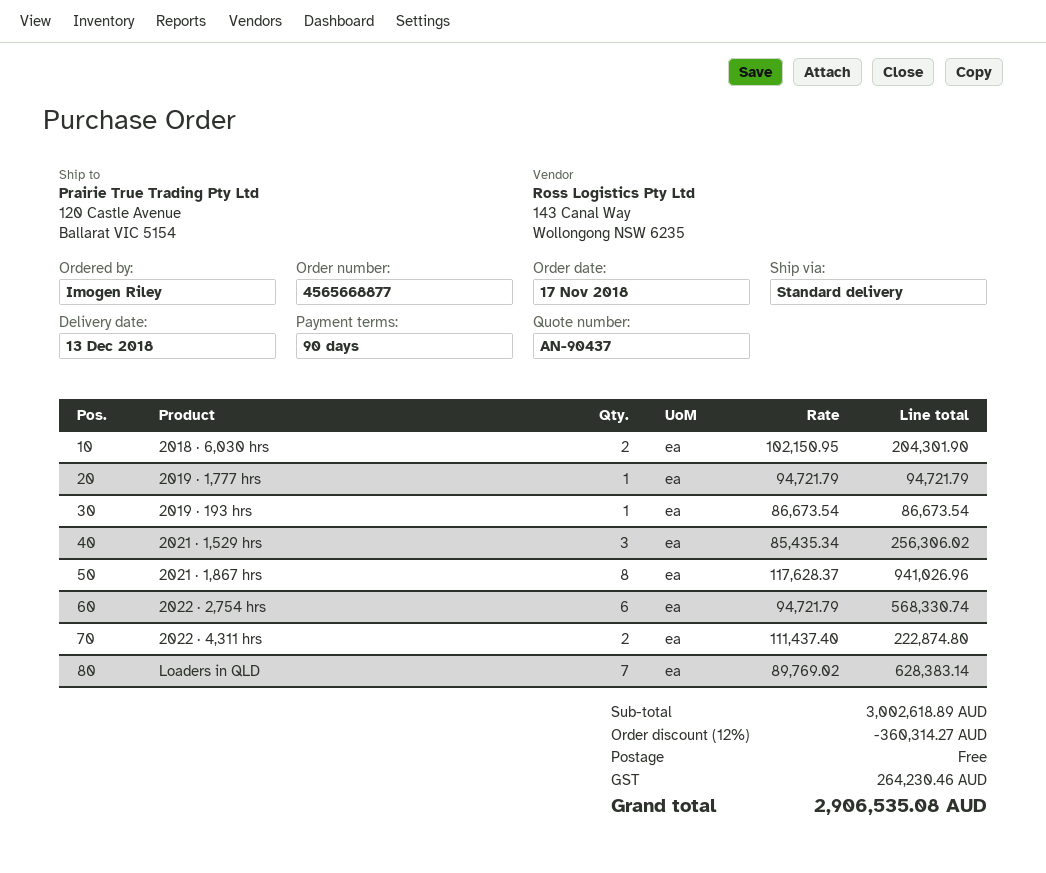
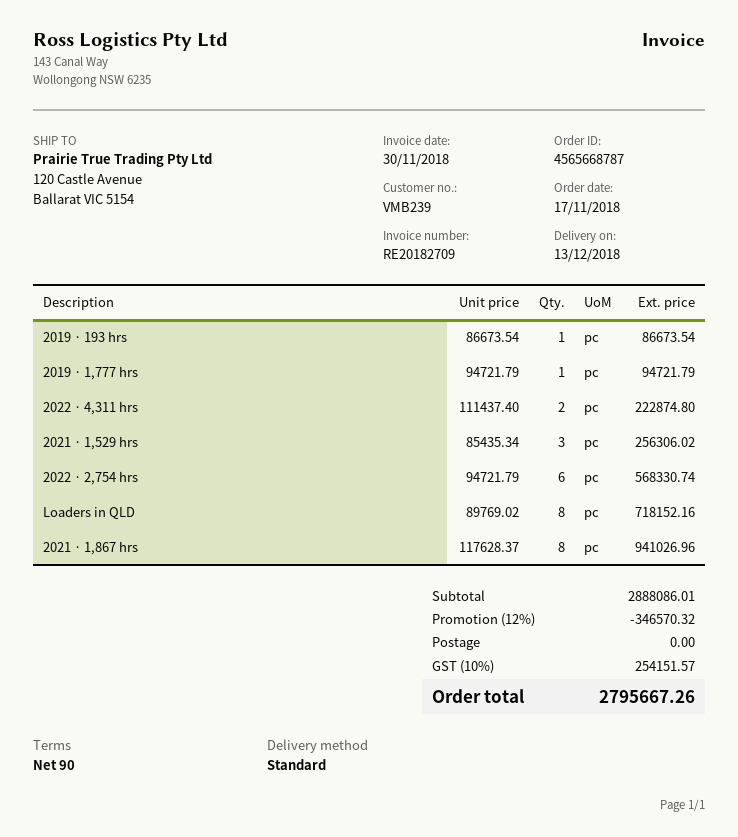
order number: 4565668877 -> 4565668787
2018 · 6,030 hrs: 2 x 102150.95 = 204301.90 -> none
Loaders in QLD: 7 x 89769.02 = 628383.14 -> 8 x 89769.02 = 718152.16
subtotal: 3002618.89 -> 2888086.01
discount: 12% = 360314.27 -> 12% = 346570.32
tax: 264230.46 -> 254151.57
total: 2906535.08 -> 2795667.26

